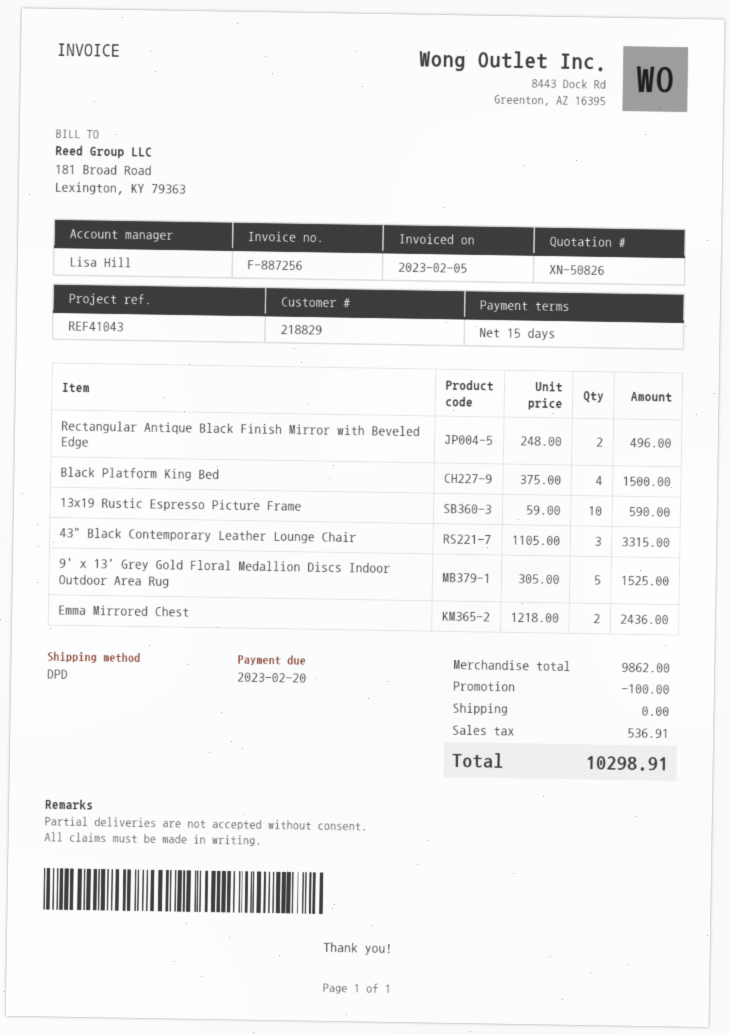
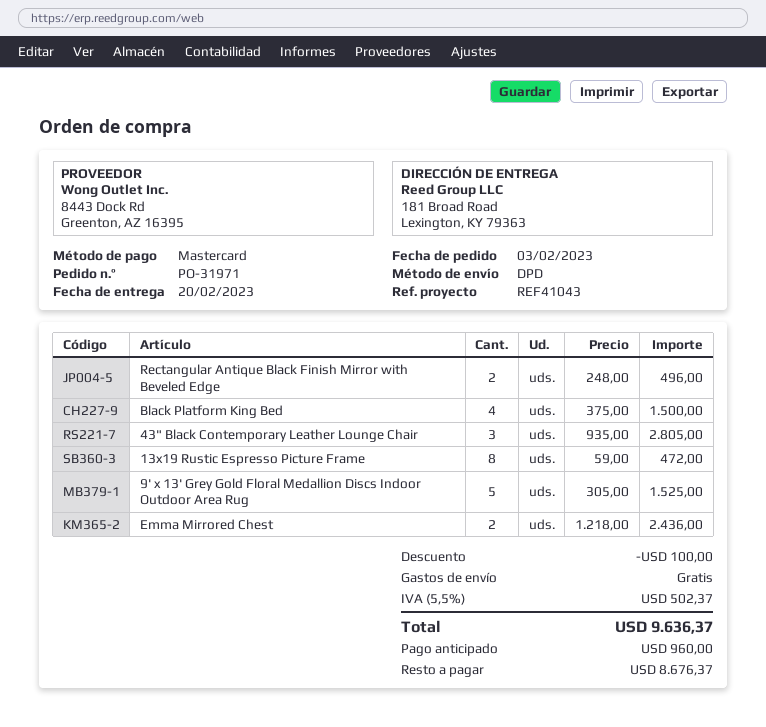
13x19 Rustic Espresso Picture Frame: 10 x 59.00 = 590.00 -> 8 x 59.00 = 472.00
43" Black Contemporary Leather Lounge Chair: 3 x 1105.00 = 3315.00 -> 3 x 935.00 = 2805.00
tax: 536.91 -> 502.37
total: 10298.91 -> 9636.37

